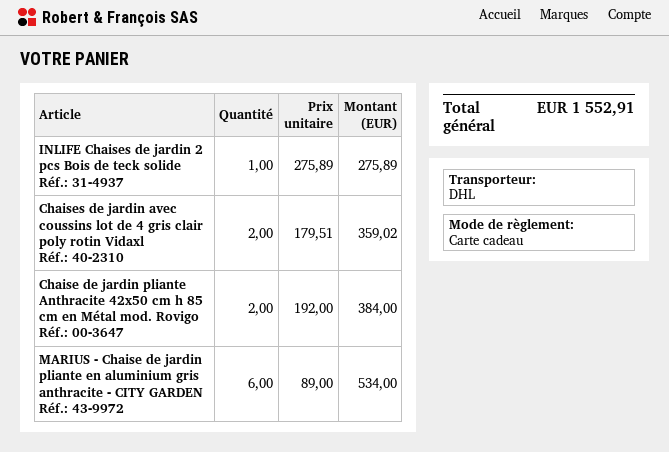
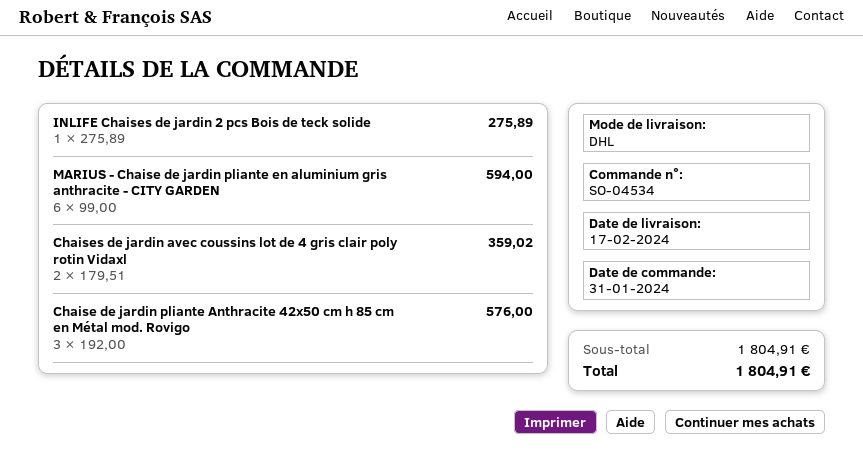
Chaise de jardin pliante Anthracite 42x50 cm h 85 cm en Métal mod. Rovigo: 2 x 192.00 = 384.00 -> 3 x 192.00 = 576.00
MARIUS - Chaise de jardin pliante en aluminium gris anthracite - CITY GARDEN: 6 x 89.00 = 534.00 -> 6 x 99.00 = 594.00
total: 1552.91 -> 1804.91

